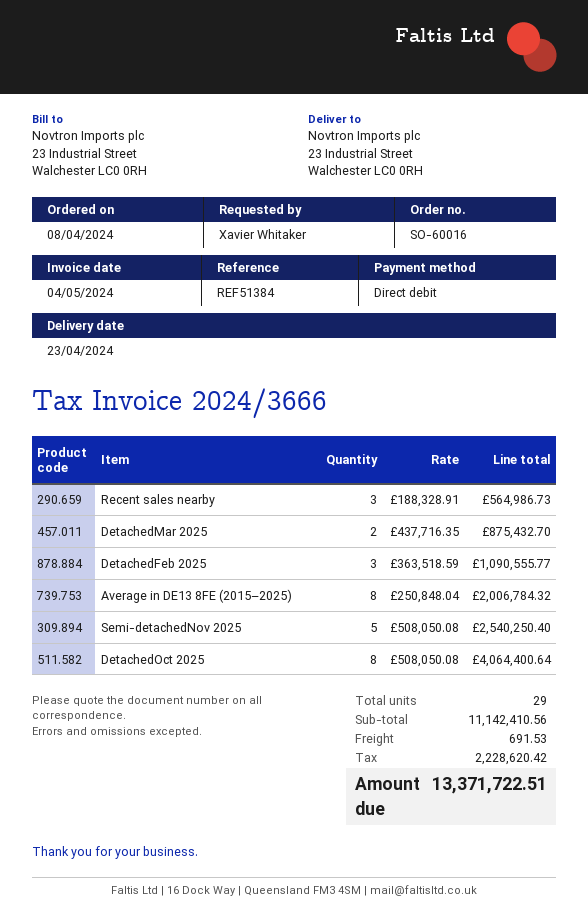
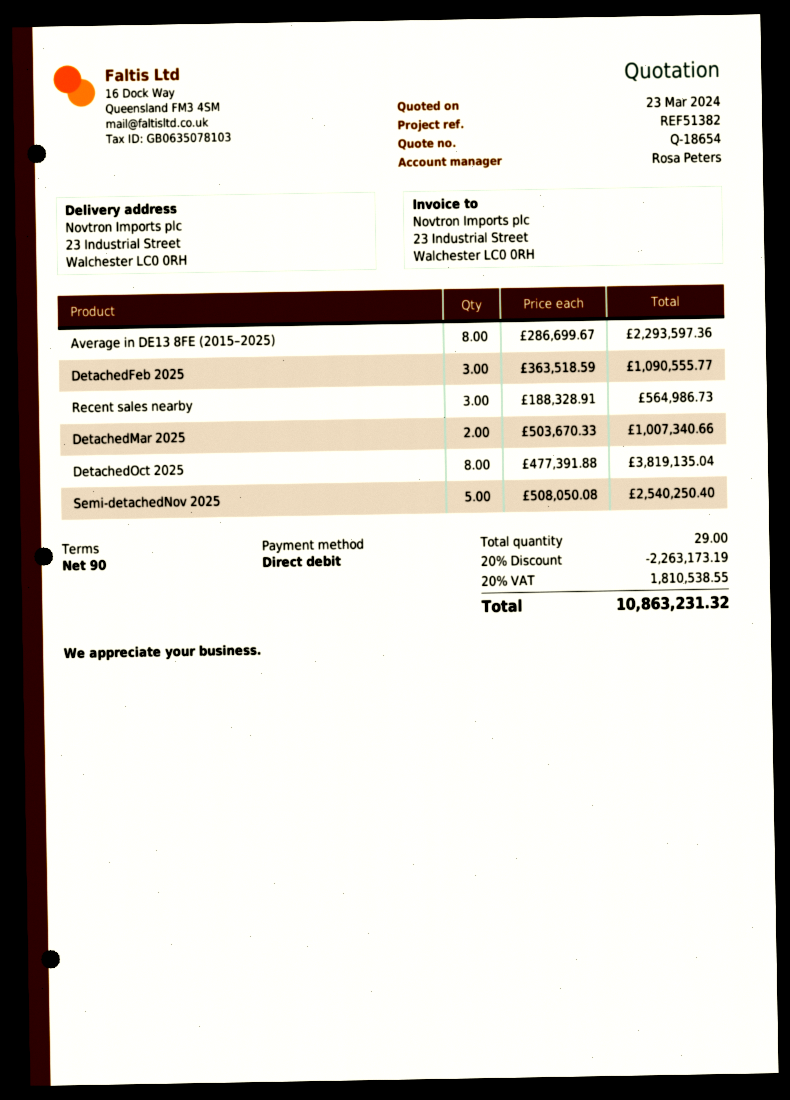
reference: REF51384 -> REF51382
DetachedMar 2025: 2 x 437716.35 = 875432.70 -> 2 x 503670.33 = 1007340.66
Average in DE13 8FE (2015–2025): 8 x 250848.04 = 2006784.32 -> 8 x 286699.67 = 2293597.36
DetachedOct 2025: 8 x 508050.08 = 4064400.64 -> 8 x 477391.88 = 3819135.04
discount: none -> 20% = 2263173.19
shipping: 691.53 -> none
tax: 2228620.42 -> 1810538.55
total: 13371722.51 -> 10863231.32

